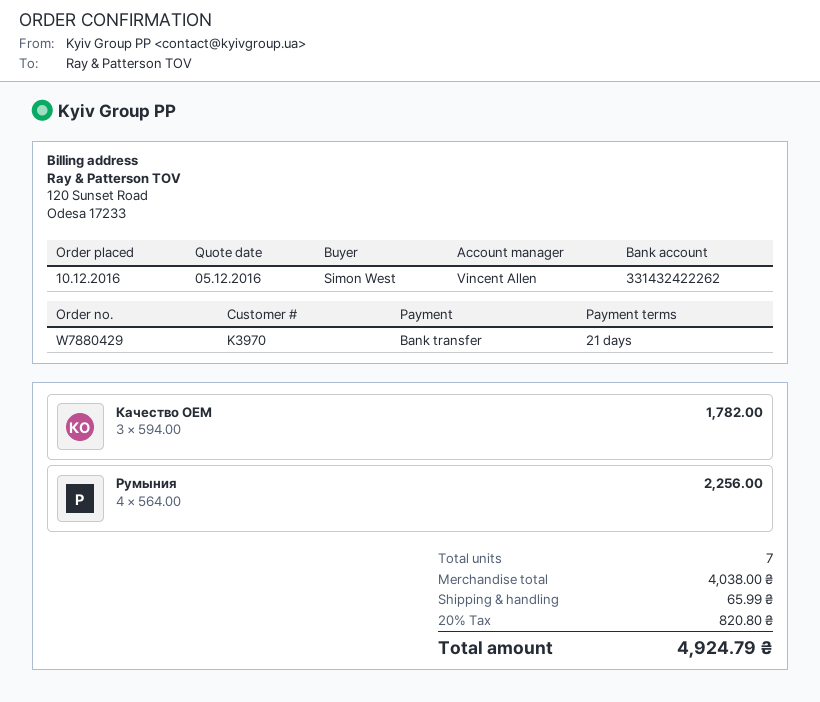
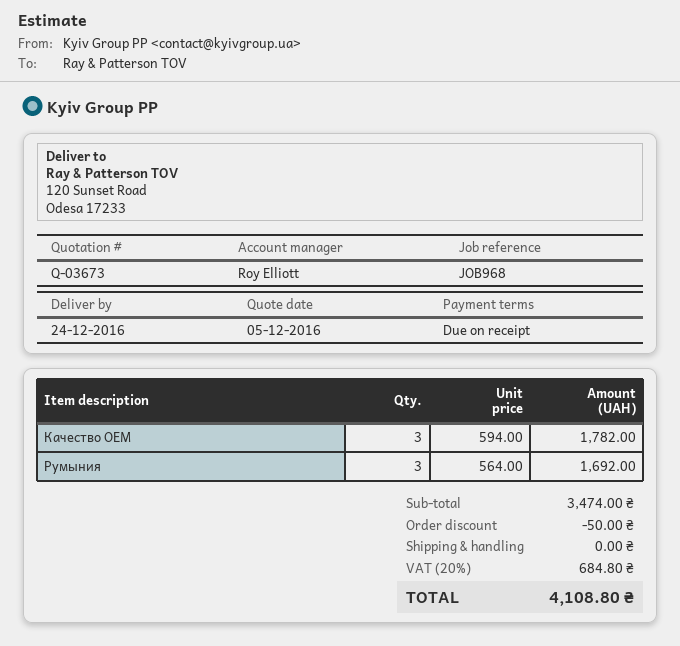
payment terms: 21 days -> on receipt
sales rep: Vincent Allen -> Roy Elliott
Румыния: 4 x 564.00 = 2256.00 -> 3 x 564.00 = 1692.00
subtotal: 4038.00 -> 3474.00
discount: none -> 50.00
shipping: 65.99 -> 0.00
tax: 20% = 820.80 -> 20% = 684.80
total: 4924.79 -> 4108.80

